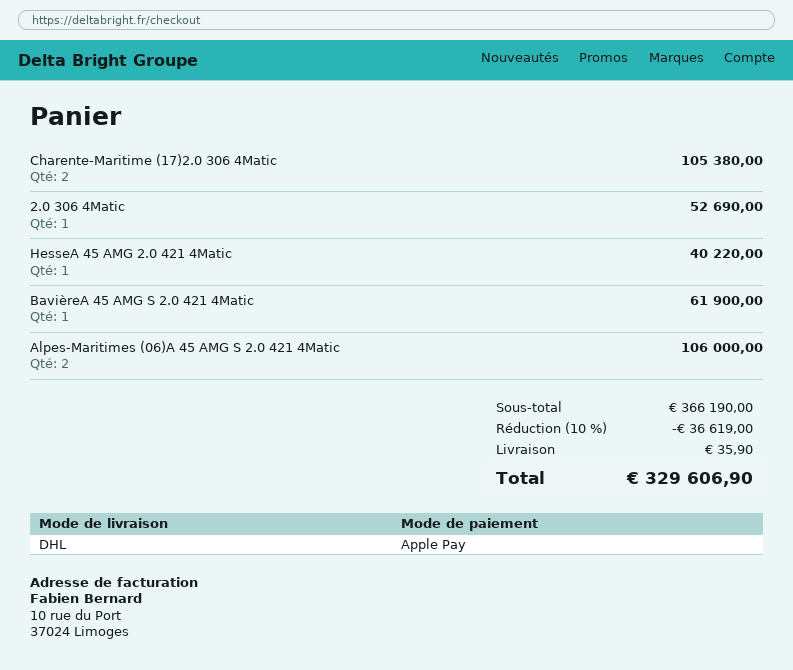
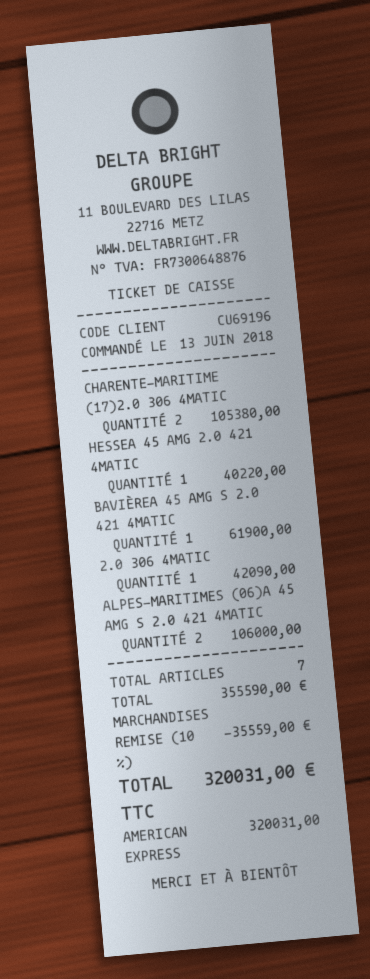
payment method: Apple Pay -> American Express
2.0 306 4Matic: 1 for 52690.00 -> 1 for 42090.00
subtotal: 366190.00 -> 355590.00
discount: 10% = 36619.00 -> 10% = 35559.00
shipping: 35.90 -> none
total: 329606.90 -> 320031.00

